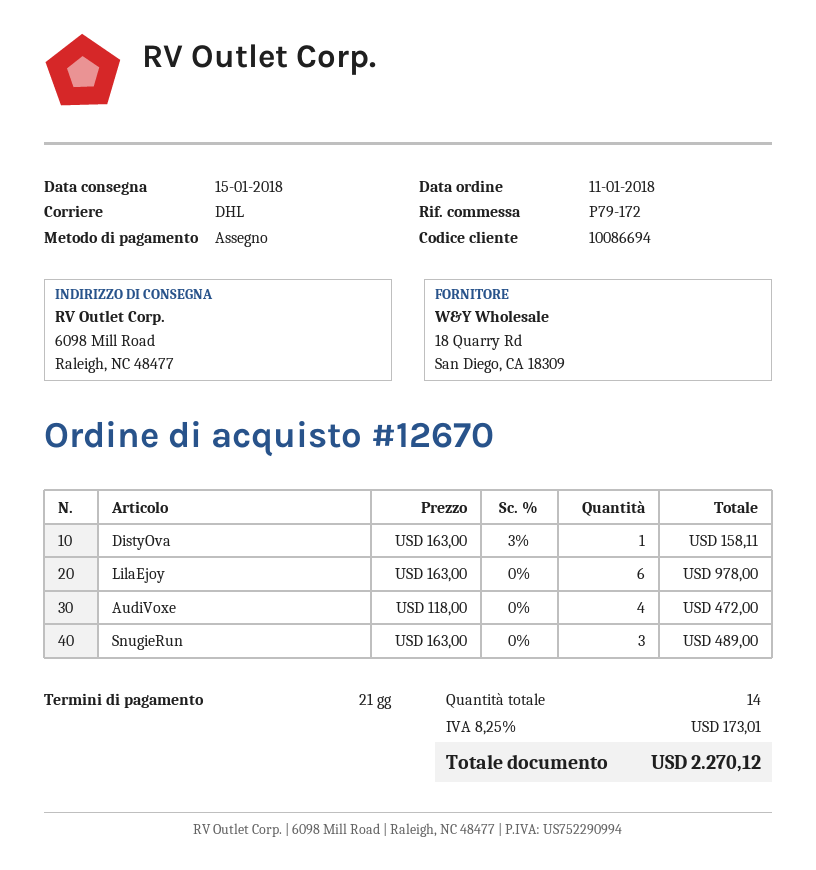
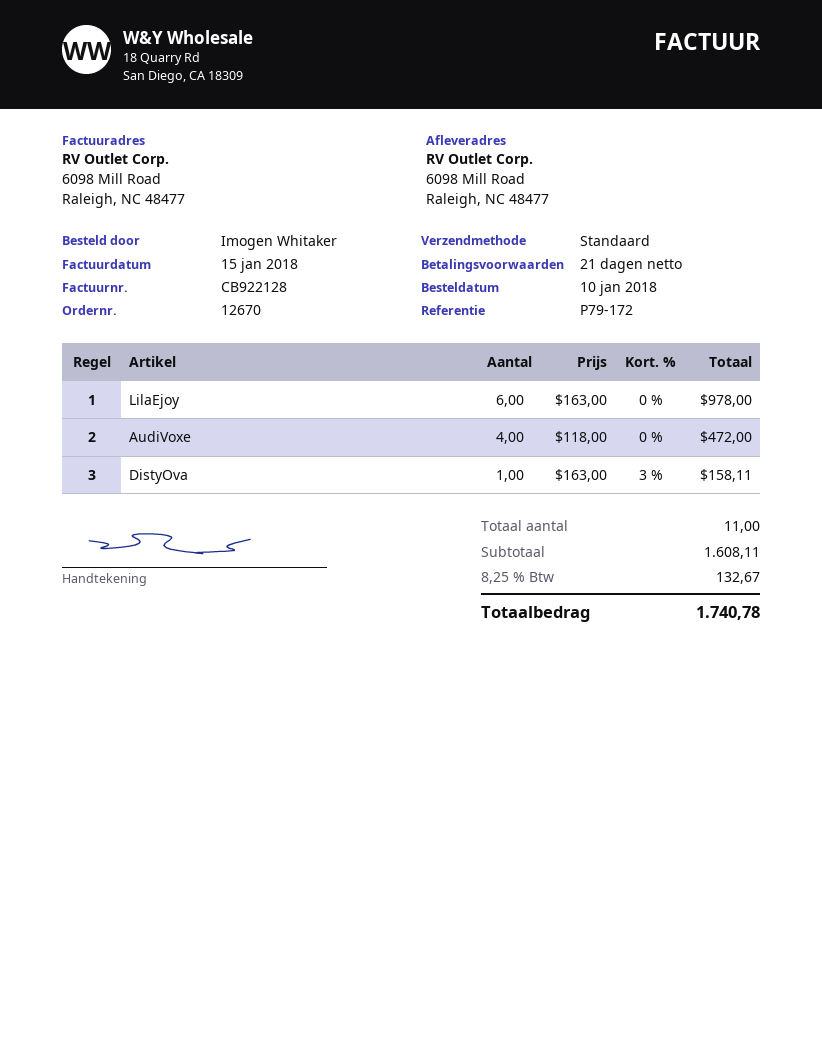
order date: 2018-01-11 -> 2018-01-10
shipping method: DHL -> standard
SnugieRun: 3 x 163.00 = 489.00 -> none
total quantity: 14 -> 11
tax: 8.25% = 173.01 -> 8.25% = 132.67
total: 2270.12 -> 1740.78

